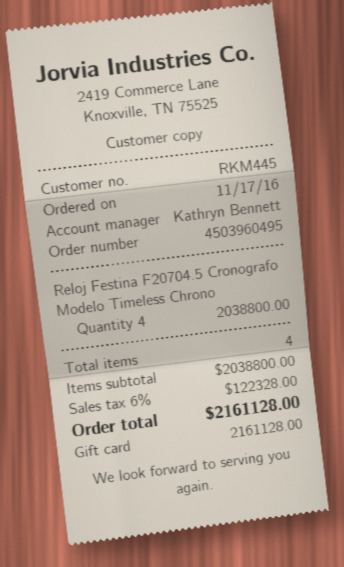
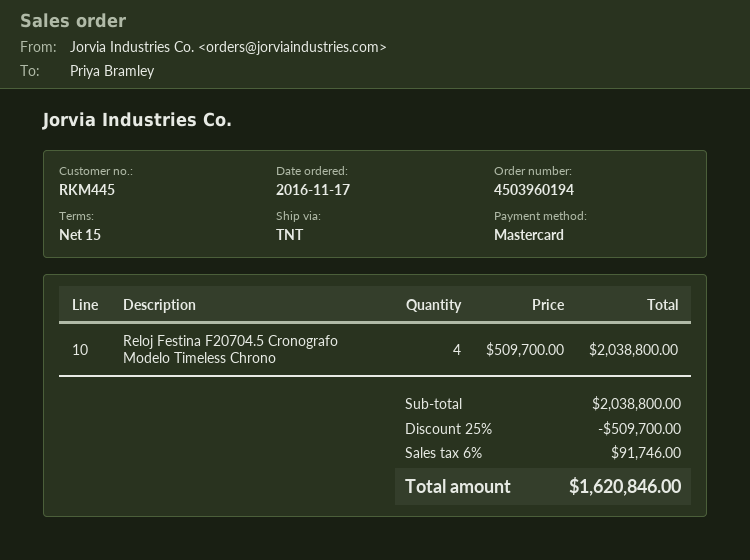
order number: 4503960495 -> 4503960194
payment method: gift card -> Mastercard
discount: none -> 25% = 509700.00
tax: 6% = 122328.00 -> 6% = 91746.00
total: 2161128.00 -> 1620846.00

